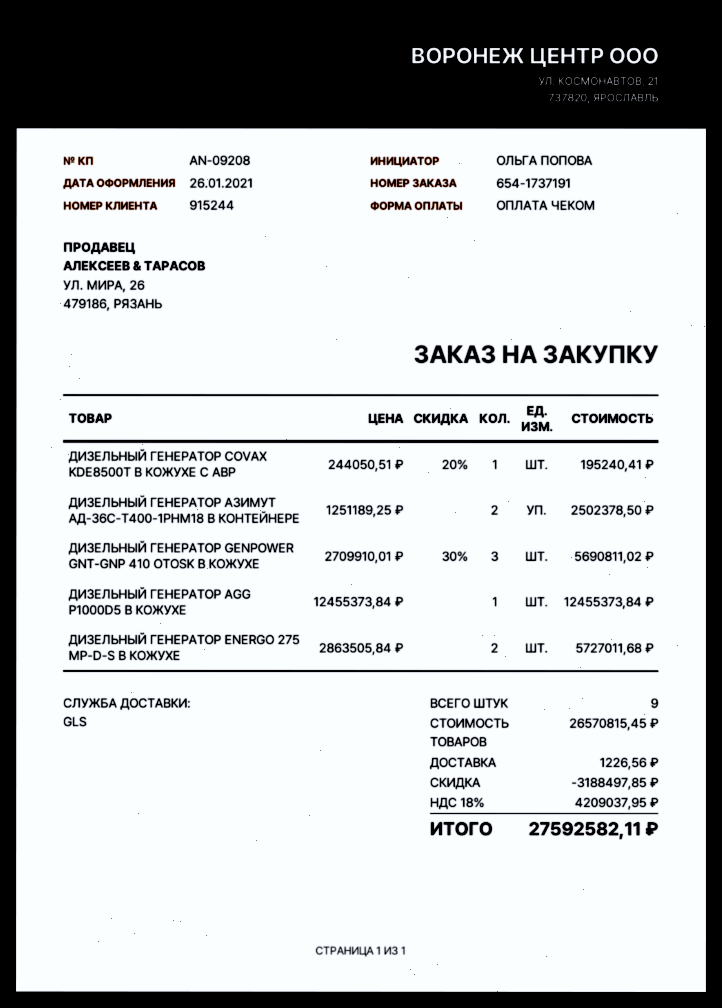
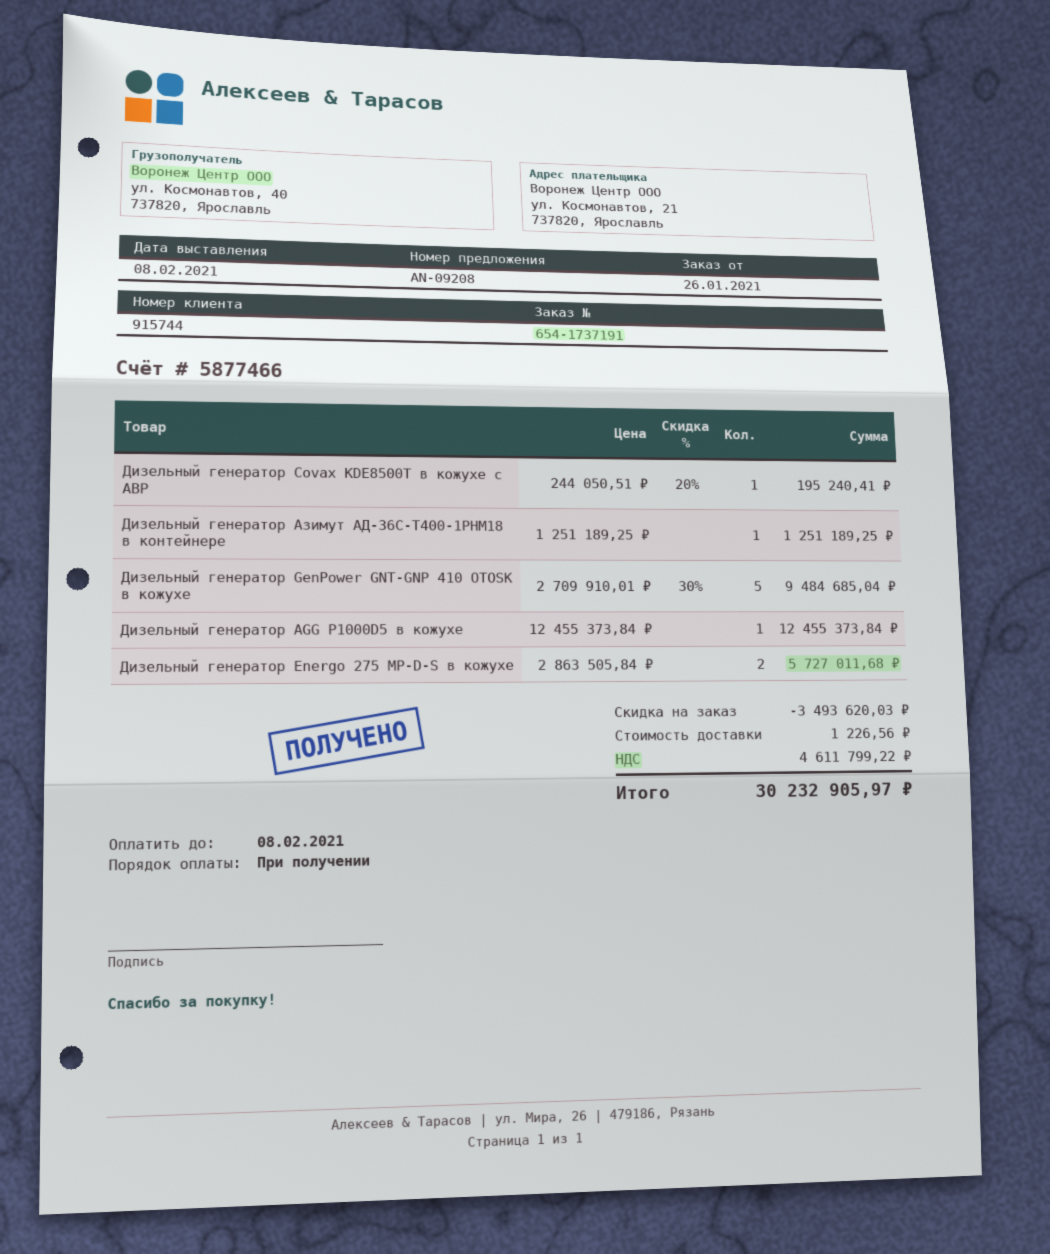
customer number: 915244 -> 915744
ДИЗЕЛЬНЫЙ ГЕНЕРАТОР АЗИМУТ АД-36С-Т400-1РНМ18 В КОНТЕЙНЕРЕ: 2 x 1251189.25 = 2502378.50 -> 1 x 1251189.25 = 1251189.25
ДИЗЕЛЬНЫЙ ГЕНЕРАТОР GENPOWER GNT-GNP 410 OTOSK В КОЖУХЕ: 3 x 2709910.01 - 30% = 5690811.02 -> 5 x 2709910.01 - 30% = 9484685.04
discount: 3188497.85 -> 3493620.03
tax: 4209037.95 -> 4611799.22
total: 27592582.11 -> 30232905.97

